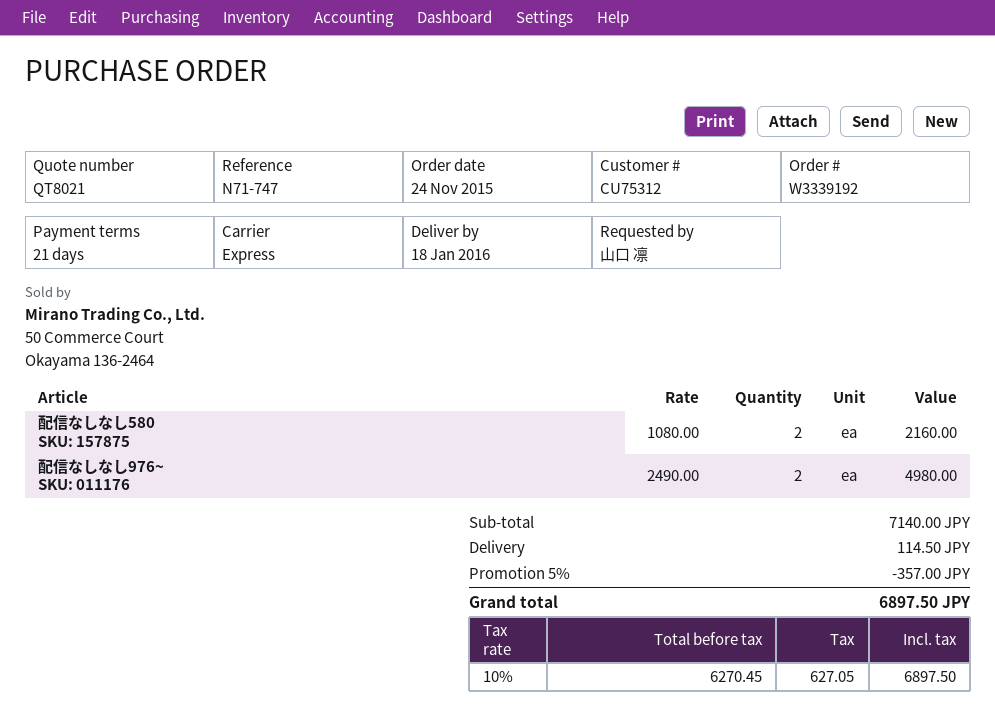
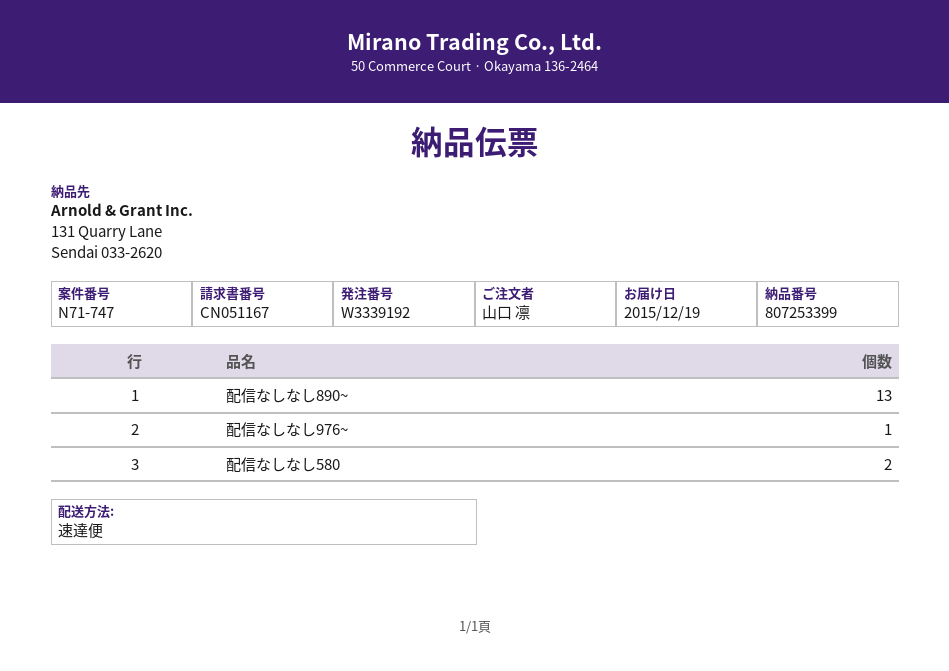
delivery date: 2016-01-18 -> 2015-12-19
配信なしなし976~: 2 -> 1
配信なしなし890~: none -> 13

